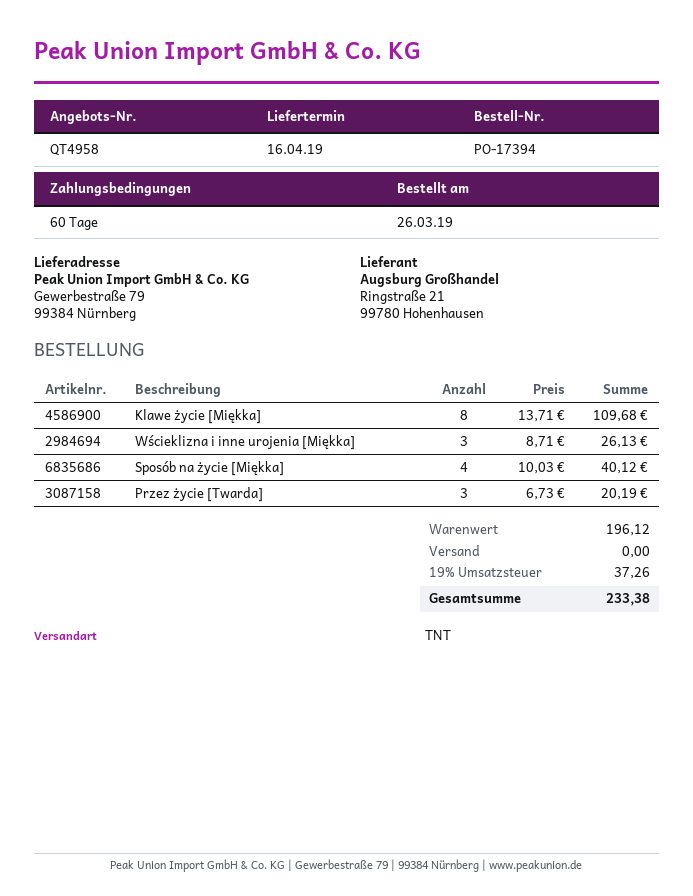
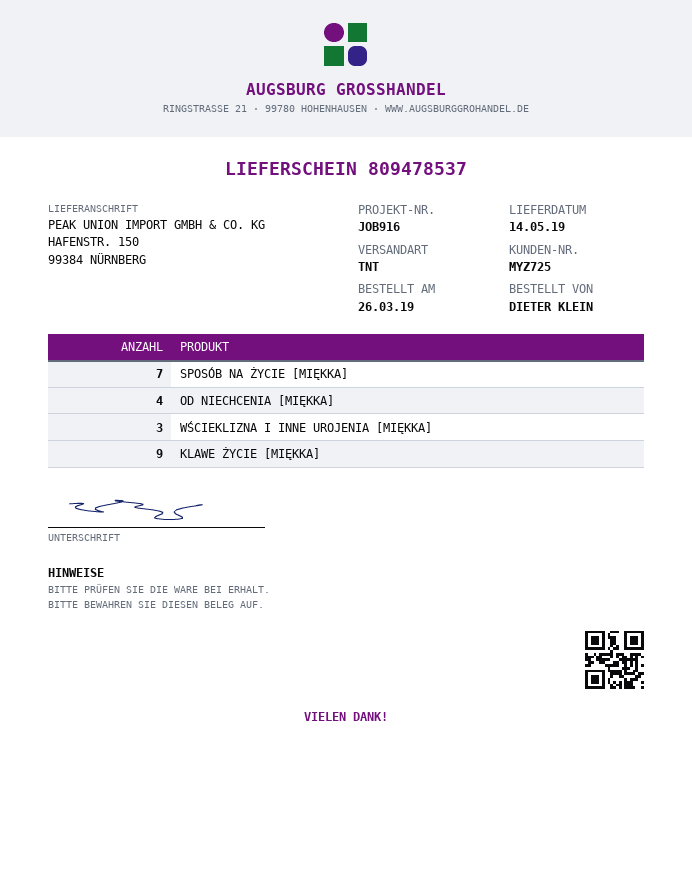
delivery date: 2019-04-16 -> 2019-05-14
ship to: Gewerbestraße 79, 99384 Nürnberg -> HAFENSTR. 150, 99384 NÜRNBERG
Klawe życie [Miękka]: 8 -> 9
Sposób na życie [Miękka]: 4 -> 7
Przez życie [Twarda]: 3 -> none
OD NIECHCENIA [MIĘKKA]: none -> 4

